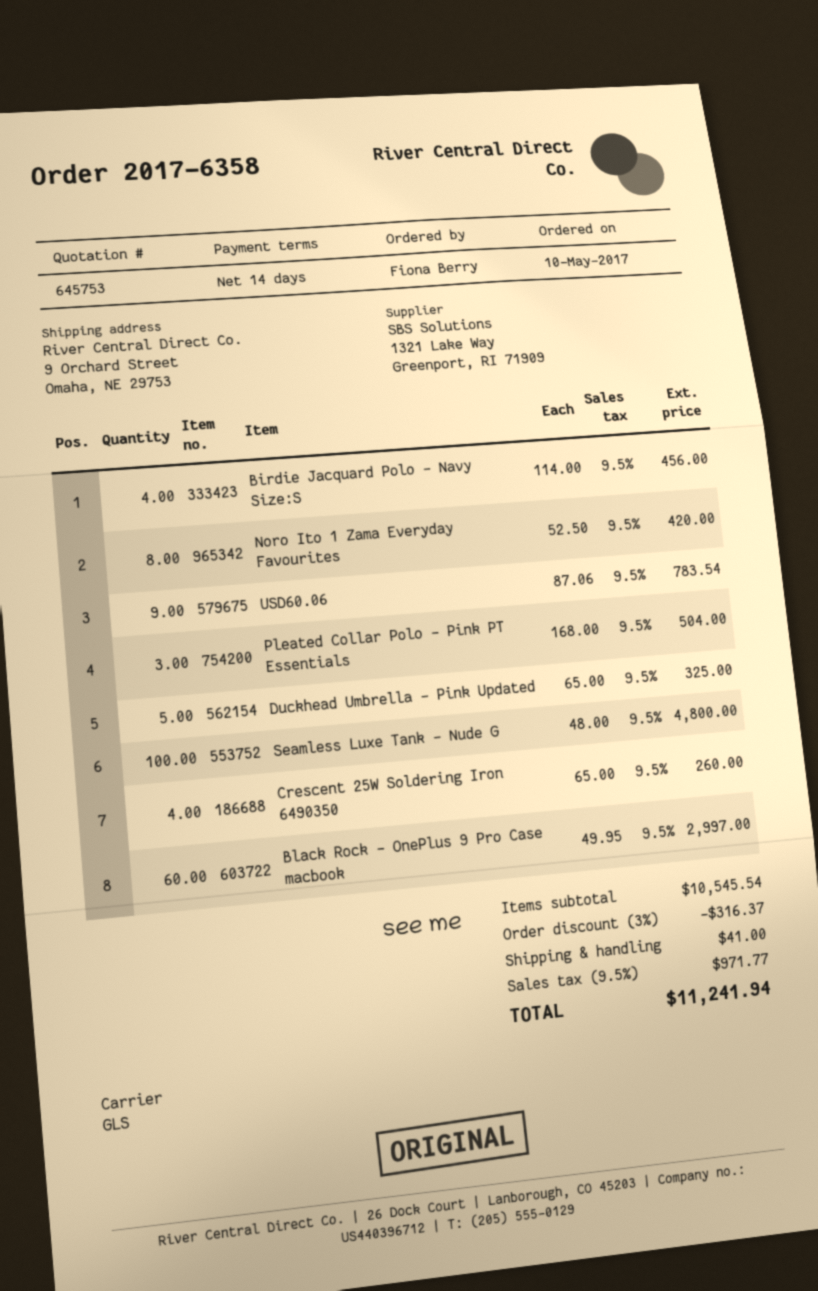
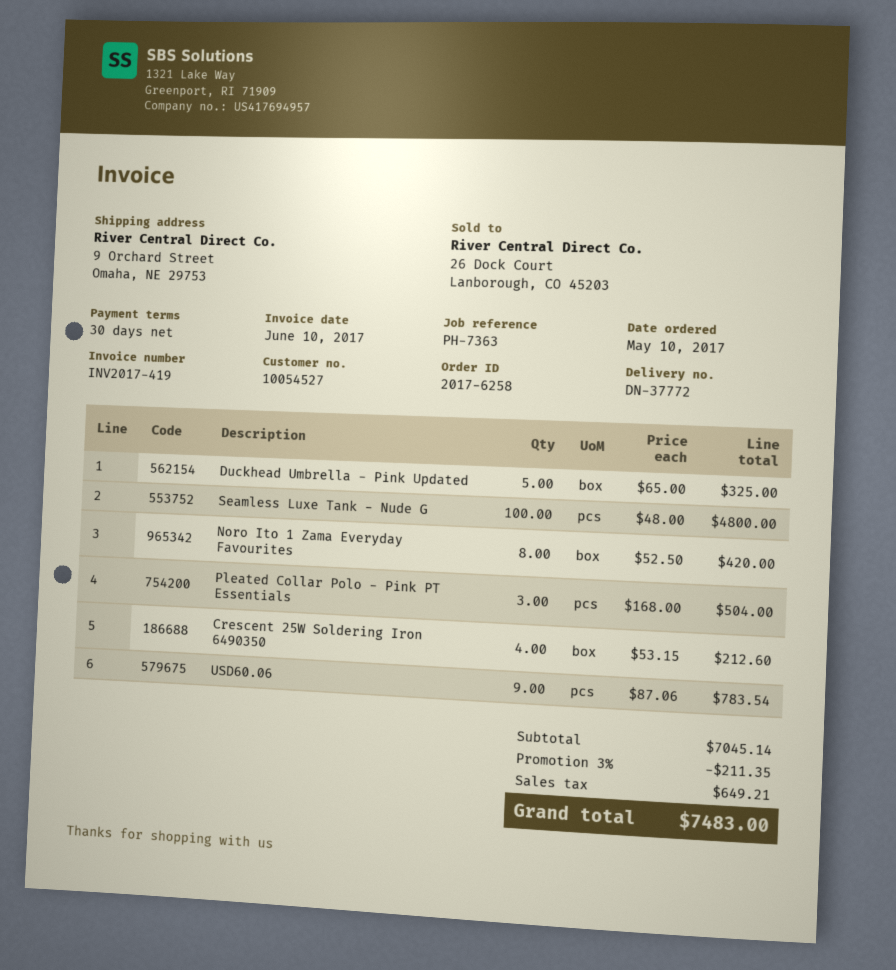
order number: 2017-6358 -> 2017-6258
payment terms: 14 days -> 30 days
Birdie Jacquard Polo - Navy Size:S: 4 x 114.00 = 456.00 -> none
Crescent 25W Soldering Iron 6490350: 4 x 65.00 = 260.00 -> 4 x 53.15 = 212.60
Black Rock - OnePlus 9 Pro Case macbook: 60 x 49.95 = 2997.00 -> none
subtotal: 10545.54 -> 7045.14
discount: 3% = 316.37 -> 3% = 211.35
shipping: 41.00 -> none
tax: 971.77 -> 649.21
total: 11241.94 -> 7483.00

